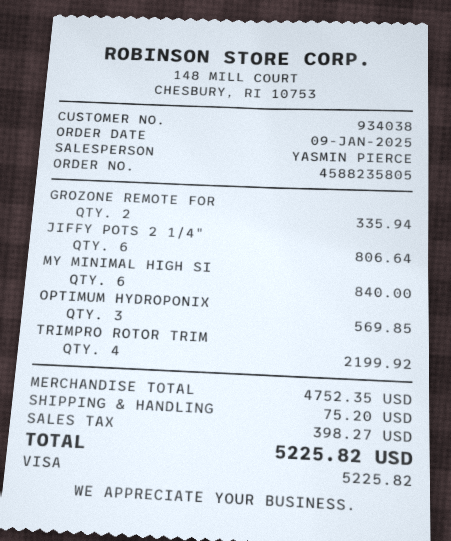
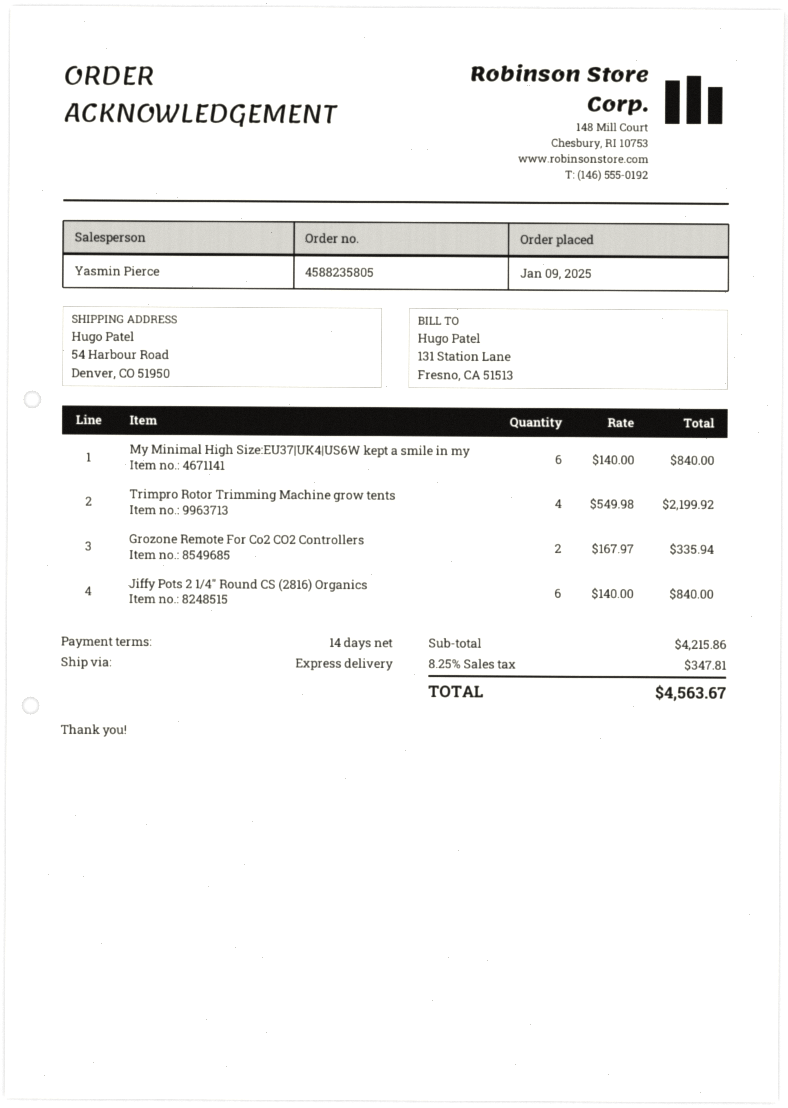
JIFFY POTS 2 1/4": 6 for 806.64 -> 6 for 840.00
OPTIMUM HYDROPONIX: 3 for 569.85 -> none
subtotal: 4752.35 -> 4215.86
shipping: 75.20 -> none
tax: 398.27 -> 347.81
total: 5225.82 -> 4563.67

